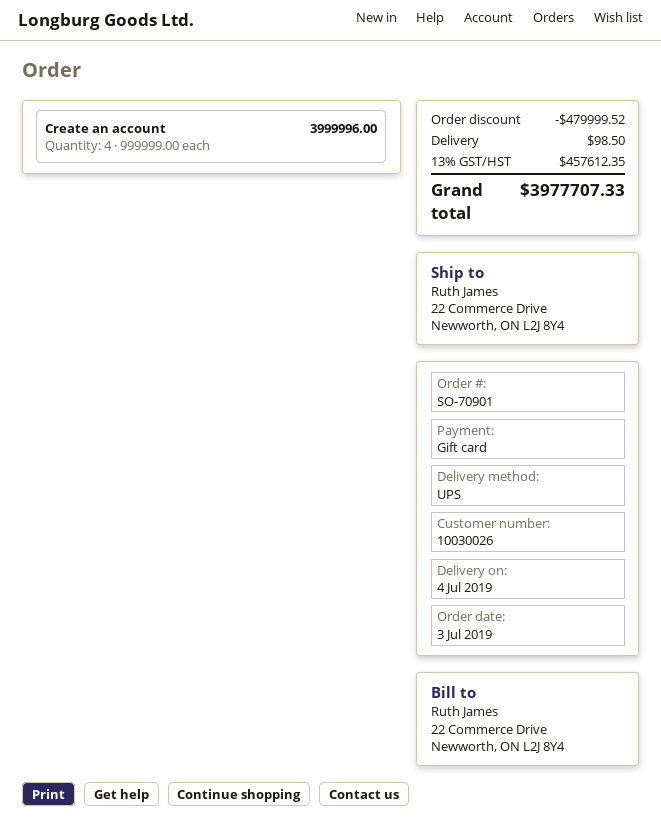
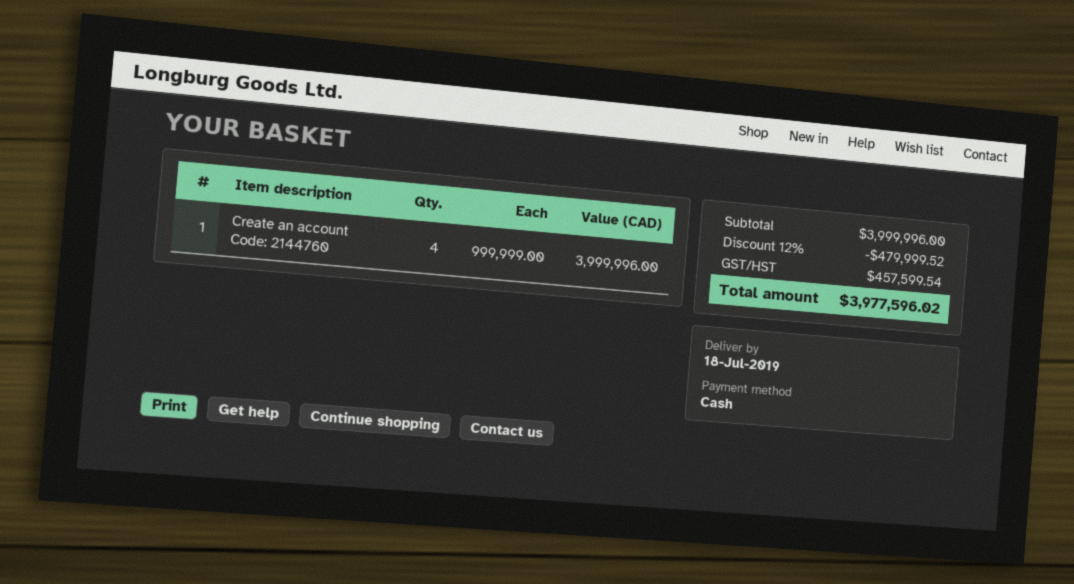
delivery date: 2019-07-04 -> 2019-07-18
payment method: gift card -> cash
shipping: 98.50 -> none
tax: 457612.35 -> 457599.54
total: 3977707.33 -> 3977596.02

